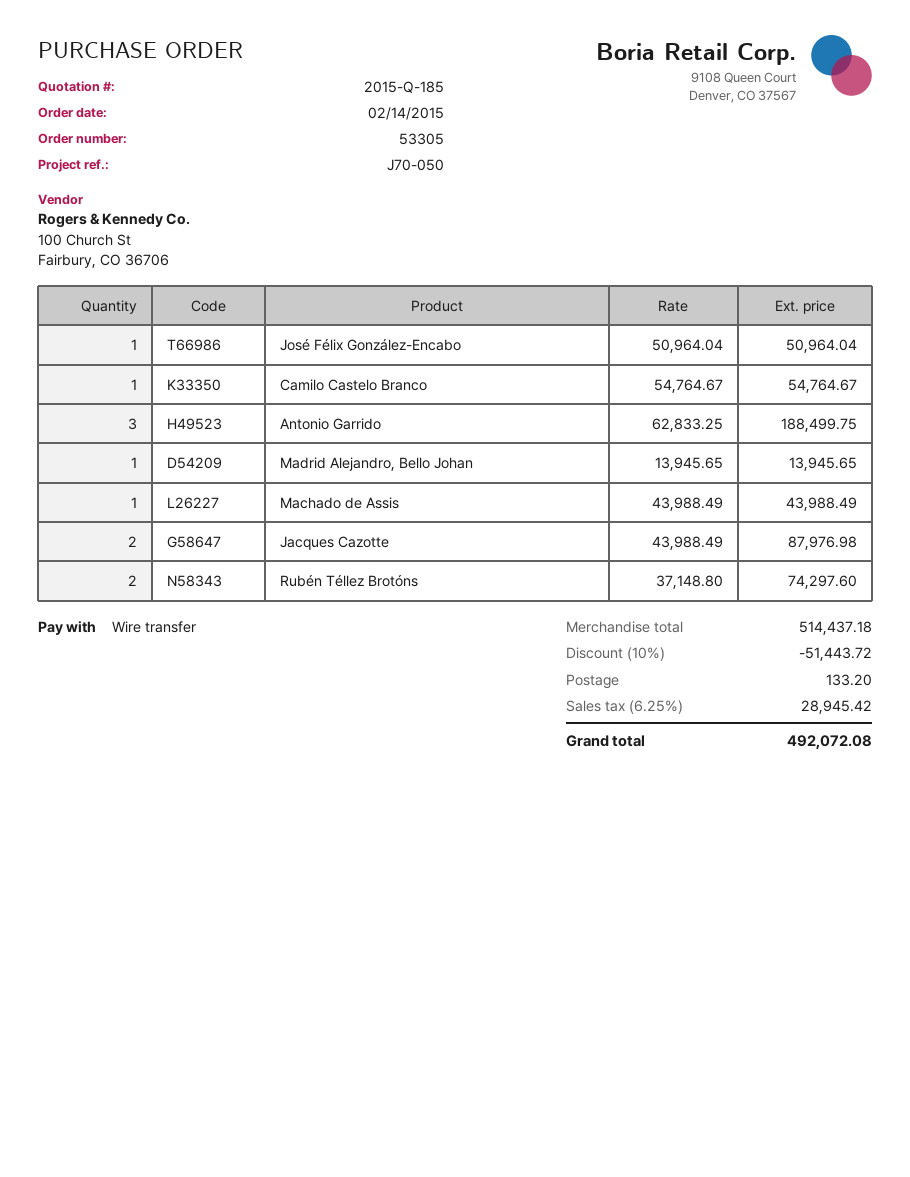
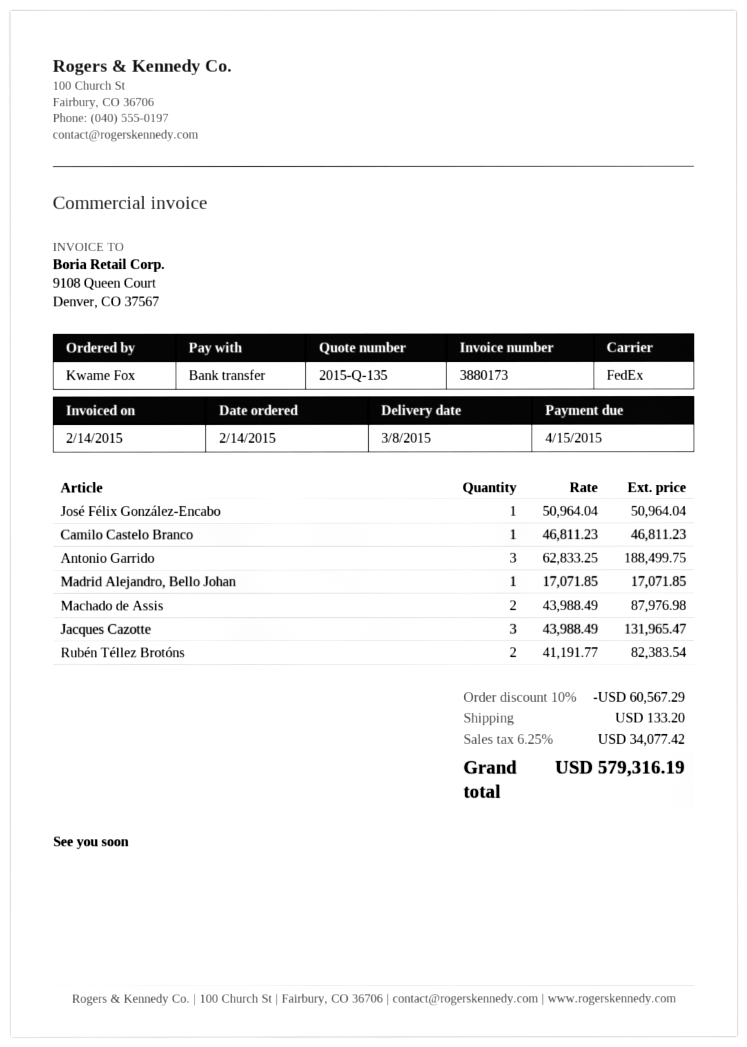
quote number: 2015-Q-185 -> 2015-Q-135
Camilo Castelo Branco: 1 x 54764.67 = 54764.67 -> 1 x 46811.23 = 46811.23
Madrid Alejandro, Bello Johan: 1 x 13945.65 = 13945.65 -> 1 x 17071.85 = 17071.85
Machado de Assis: 1 x 43988.49 = 43988.49 -> 2 x 43988.49 = 87976.98
Jacques Cazotte: 2 x 43988.49 = 87976.98 -> 3 x 43988.49 = 131965.47
Rubén Téllez Brotóns: 2 x 37148.80 = 74297.60 -> 2 x 41191.77 = 82383.54
discount: 10% = 51443.72 -> 10% = 60567.29
tax: 6.25% = 28945.42 -> 6.25% = 34077.42
total: 492072.08 -> 579316.19

